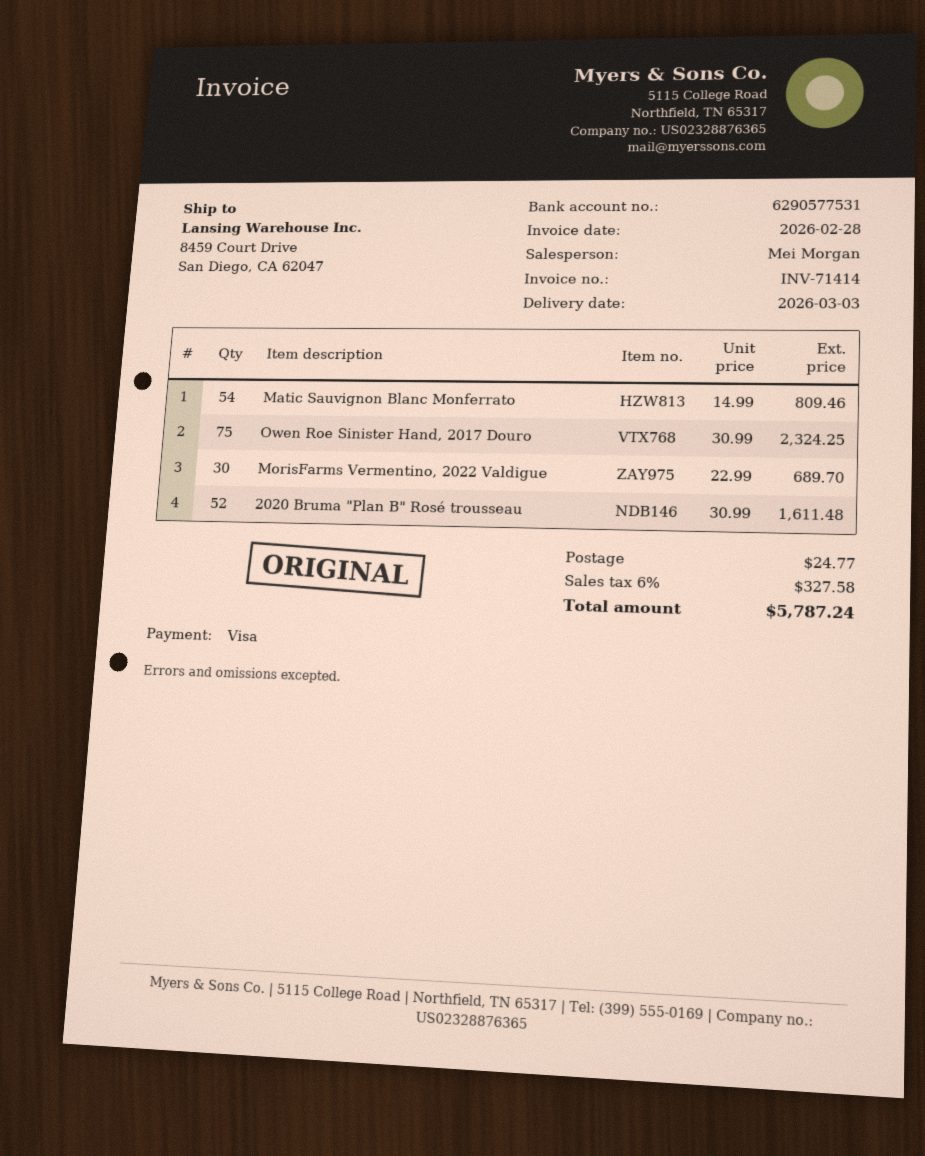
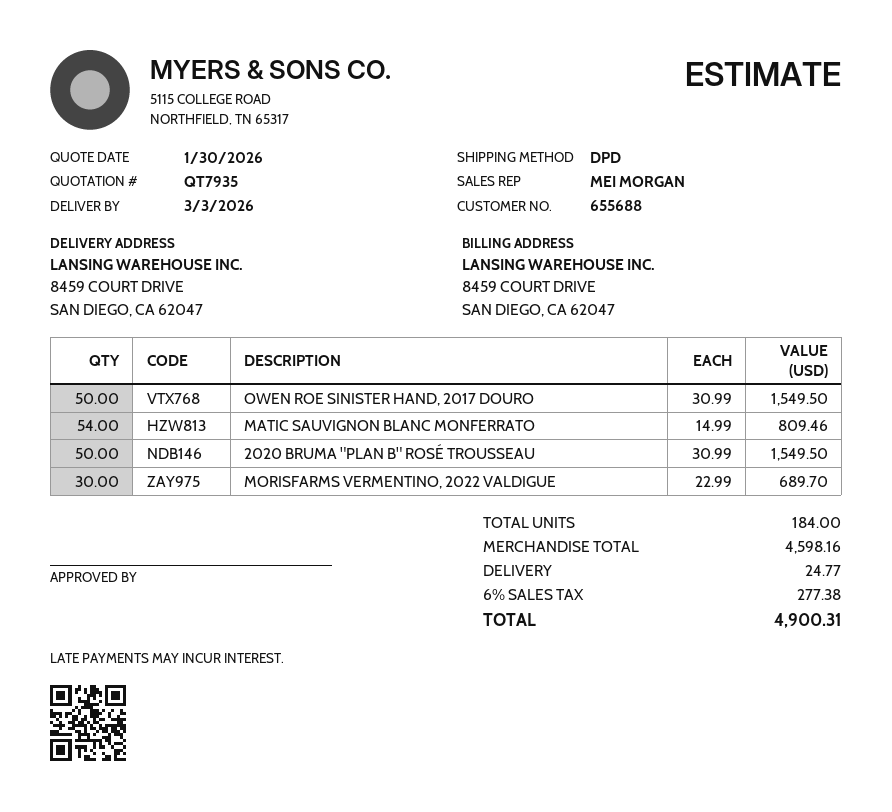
Owen Roe Sinister Hand, 2017 Douro: 75 x 30.99 = 2324.25 -> 50 x 30.99 = 1549.50
2020 Bruma "Plan B" Rosé trousseau: 52 x 30.99 = 1611.48 -> 50 x 30.99 = 1549.50
tax: 6% = 327.58 -> 6% = 277.38
total: 5787.24 -> 4900.31

